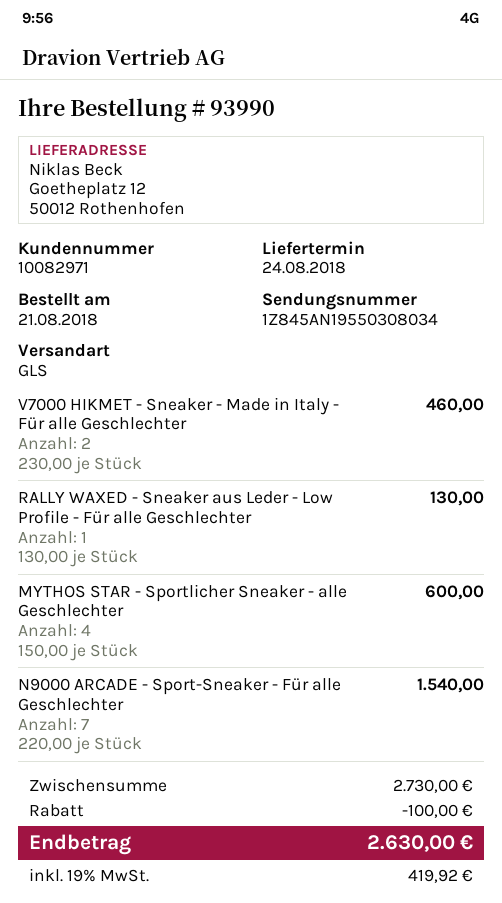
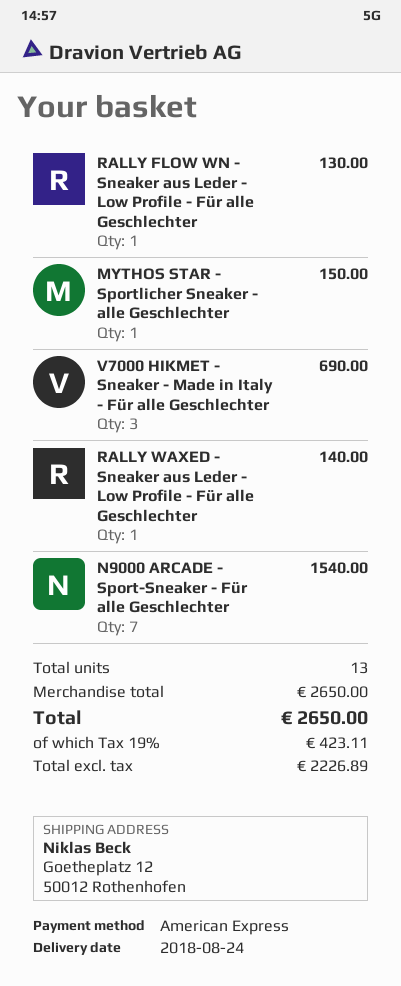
V7000 HIKMET - Sneaker - Made in Italy - Für alle Geschlechter: 2 for 460.00 -> 3 for 690.00
RALLY WAXED - Sneaker aus Leder - Low Profile - Für alle Geschlechter: 1 for 130.00 -> 1 for 140.00
MYTHOS STAR - Sportlicher Sneaker - alle Geschlechter: 4 for 600.00 -> 1 for 150.00
RALLY FLOW WN - Sneaker aus Leder - Low Profile - Für alle Geschlechter: none -> 1 for 130.00
subtotal: 2730.00 -> 2650.00
discount: 100.00 -> none
tax: 19% = 419.92 -> 19% = 423.11
total: 2630.00 -> 2650.00

